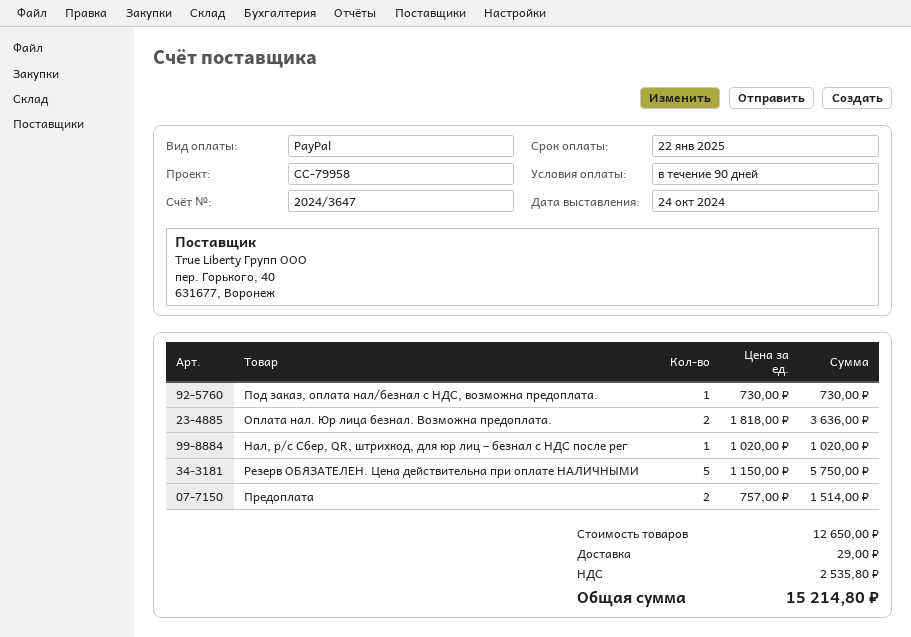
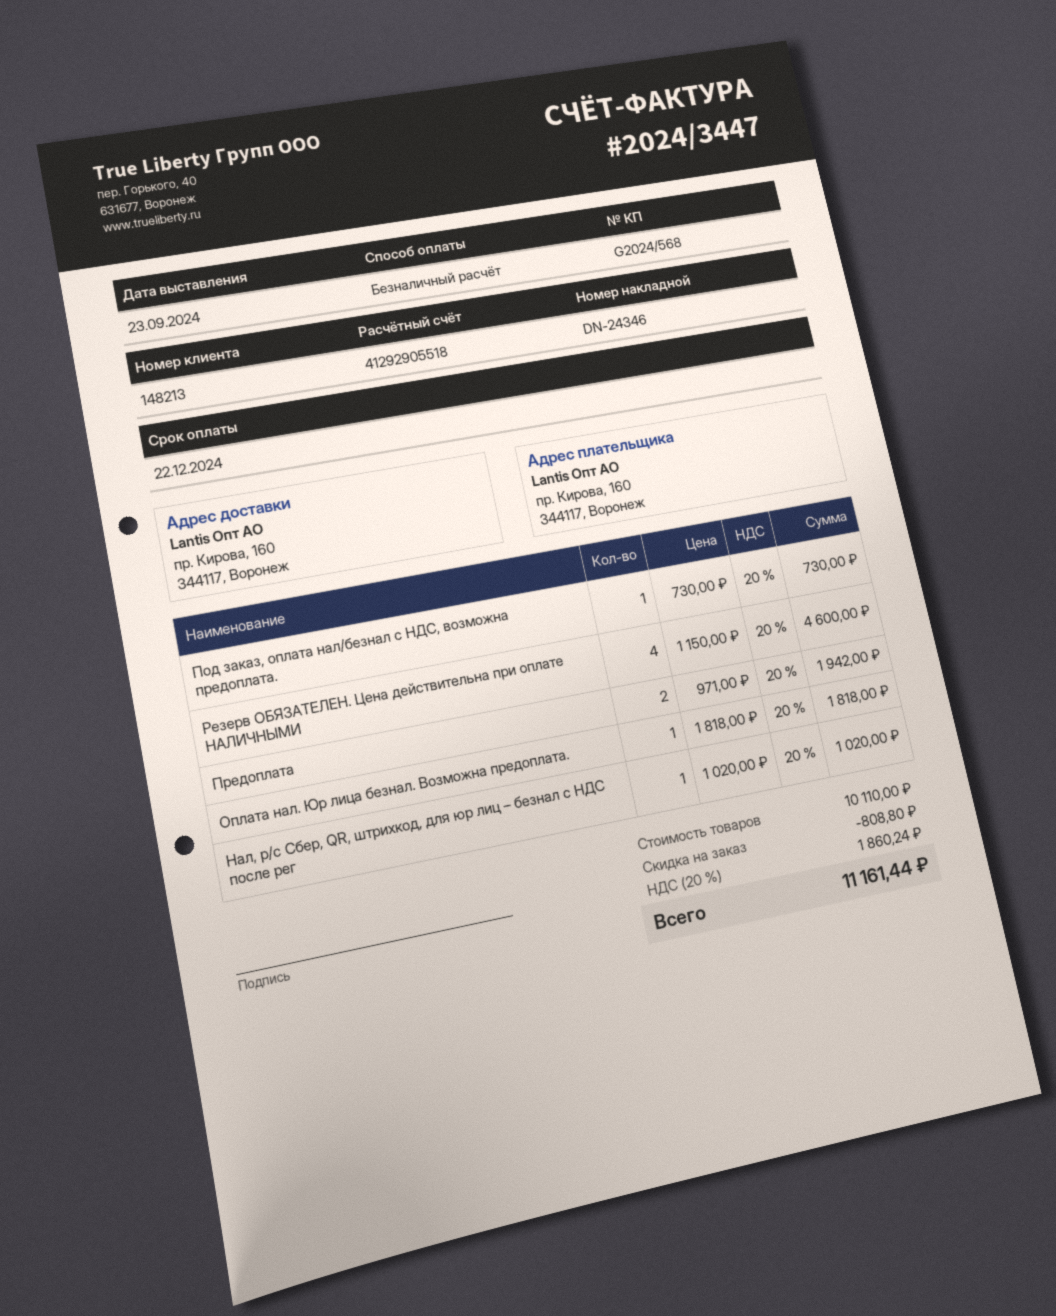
invoice number: 2024/3647 -> 2024/3447
invoice date: 2024-10-24 -> 2024-09-23
due date: 2025-01-22 -> 2024-12-22
payment method: PayPal -> bank transfer
Оплата нал. Юр лица безнал. Возможна предоплата.: 2 x 1818.00 = 3636.00 -> 1 x 1818.00 = 1818.00
Резерв ОБЯЗАТЕЛЕН. Цена действительна при оплате НАЛИЧНЫМИ: 5 x 1150.00 = 5750.00 -> 4 x 1150.00 = 4600.00
Предоплата: 2 x 757.00 = 1514.00 -> 2 x 971.00 = 1942.00
subtotal: 12650.00 -> 10110.00
discount: none -> 808.80
shipping: 29.00 -> none
tax: 2535.80 -> 1860.24
total: 15214.80 -> 11161.44

